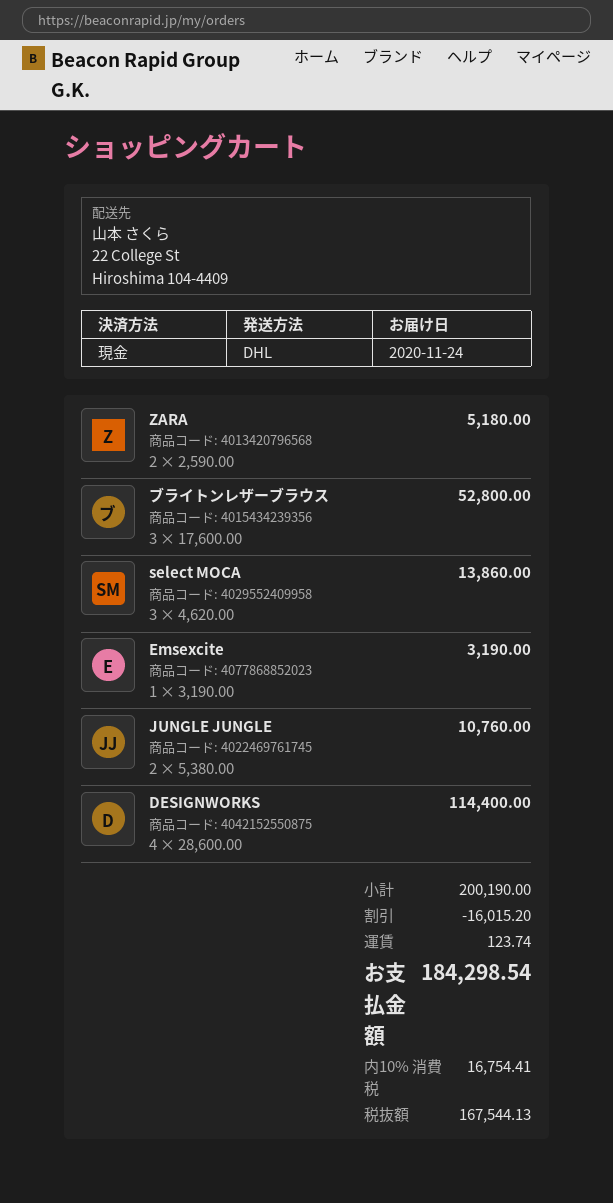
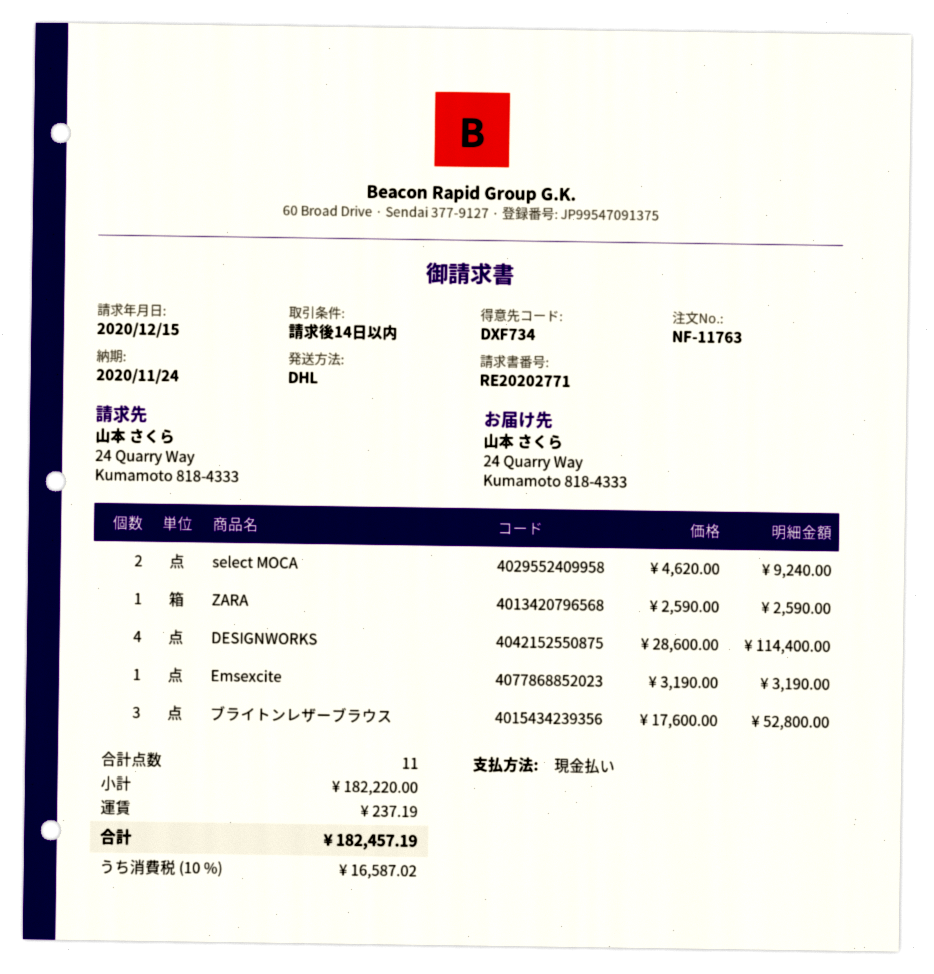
ship to: 22 College St, Hiroshima 104-4409 -> 24 Quarry Way, Kumamoto 818-4333
ZARA: 2 x 2590.00 = 5180.00 -> 1 x 2590.00 = 2590.00
select MOCA: 3 x 4620.00 = 13860.00 -> 2 x 4620.00 = 9240.00
JUNGLE JUNGLE: 2 x 5380.00 = 10760.00 -> none
subtotal: 200190.00 -> 182220.00
discount: 16015.20 -> none
shipping: 123.74 -> 237.19
tax: 10% = 16754.41 -> 10% = 16587.02
total: 184298.54 -> 182457.19

